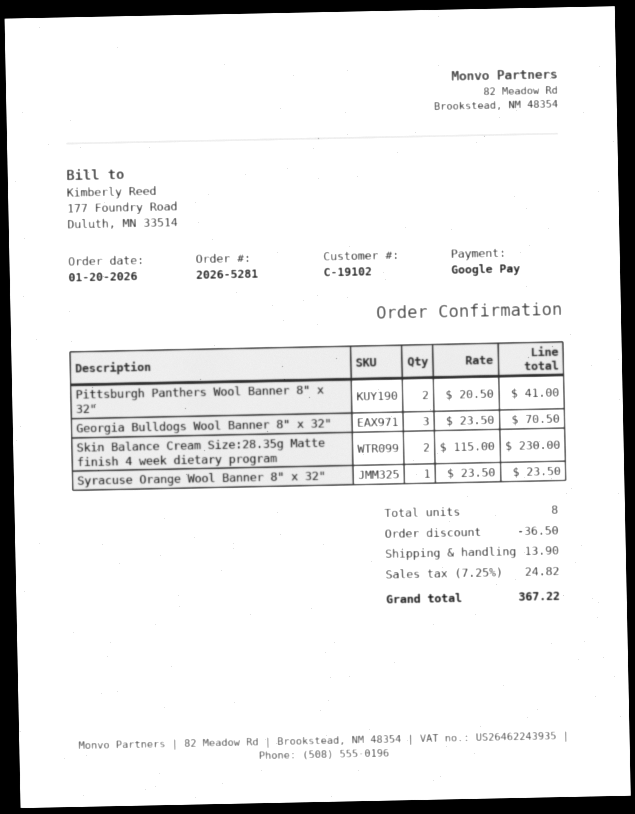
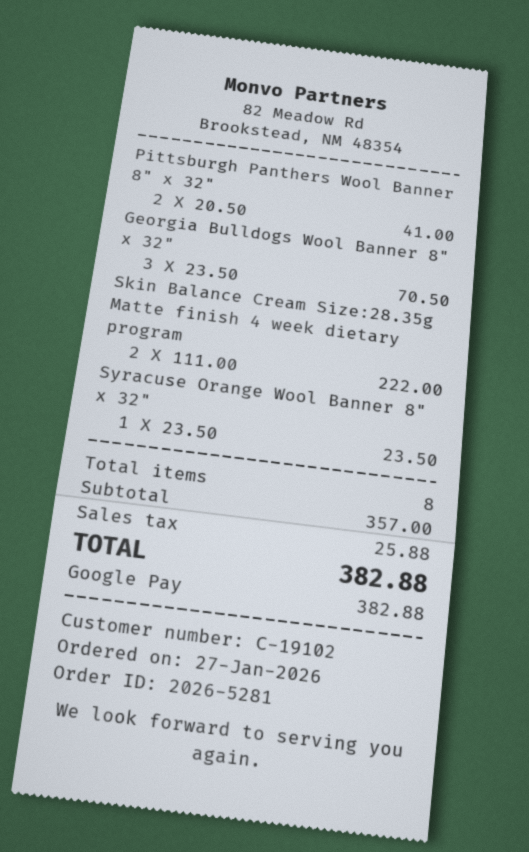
order date: 2026-01-20 -> 2026-01-27
Skin Balance Cream Size:28.35g Matte finish 4 week dietary program: 2 x 115.00 = 230.00 -> 2 x 111.00 = 222.00
discount: 36.50 -> none
shipping: 13.90 -> none
tax: 24.82 -> 25.88
total: 367.22 -> 382.88

